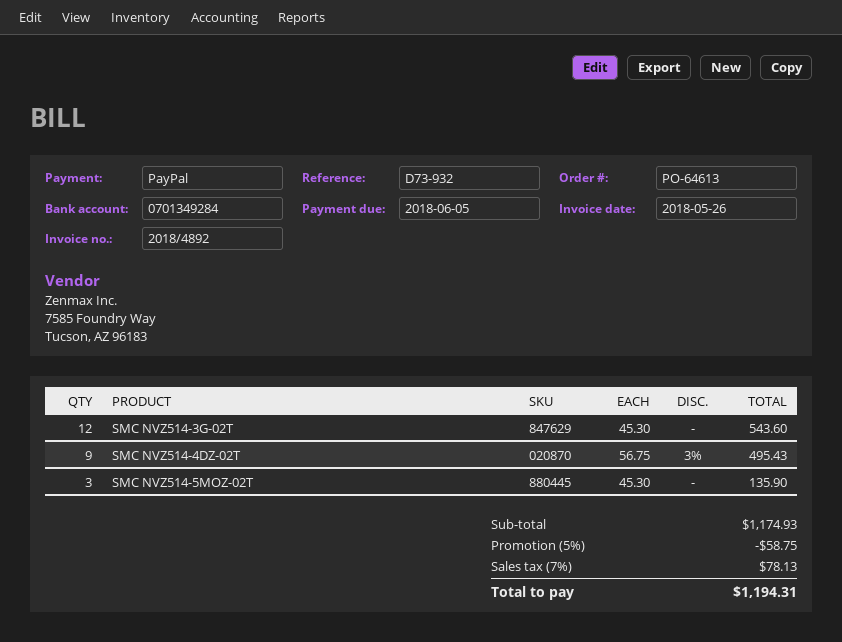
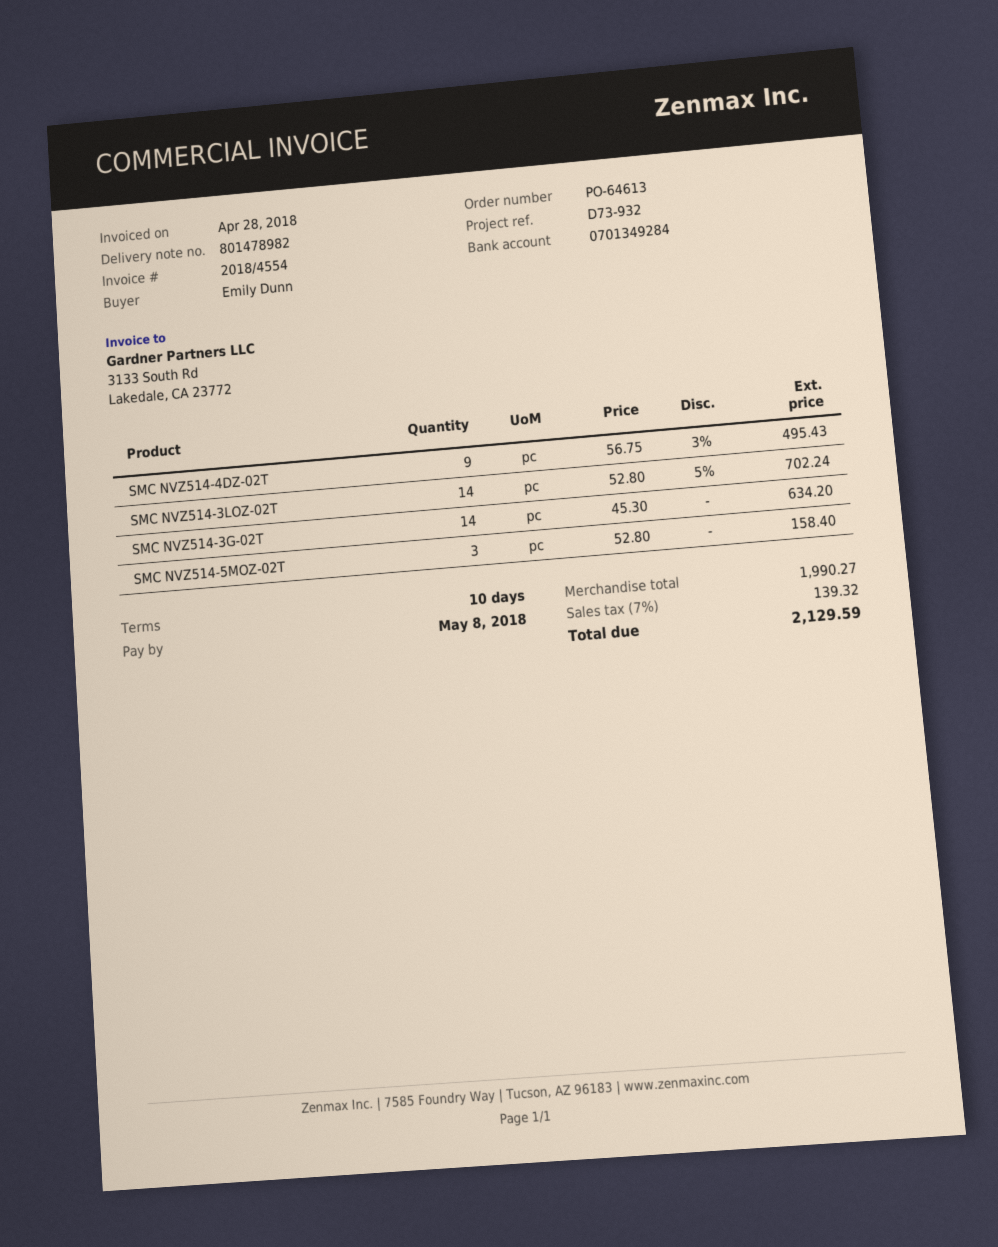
invoice number: 2018/4892 -> 2018/4554
invoice date: 2018-05-26 -> 2018-04-28
due date: 2018-06-05 -> 2018-05-08
SMC NVZ514-3G-02T: 12 x 45.30 = 543.60 -> 14 x 45.30 = 634.20
SMC NVZ514-5MOZ-02T: 3 x 45.30 = 135.90 -> 3 x 52.80 = 158.40
SMC NVZ514-3LOZ-02T: none -> 14 x 52.80 - 5% = 702.24
subtotal: 1174.93 -> 1990.27
discount: 5% = 58.75 -> none
tax: 7% = 78.13 -> 7% = 139.32
total: 1194.31 -> 2129.59

